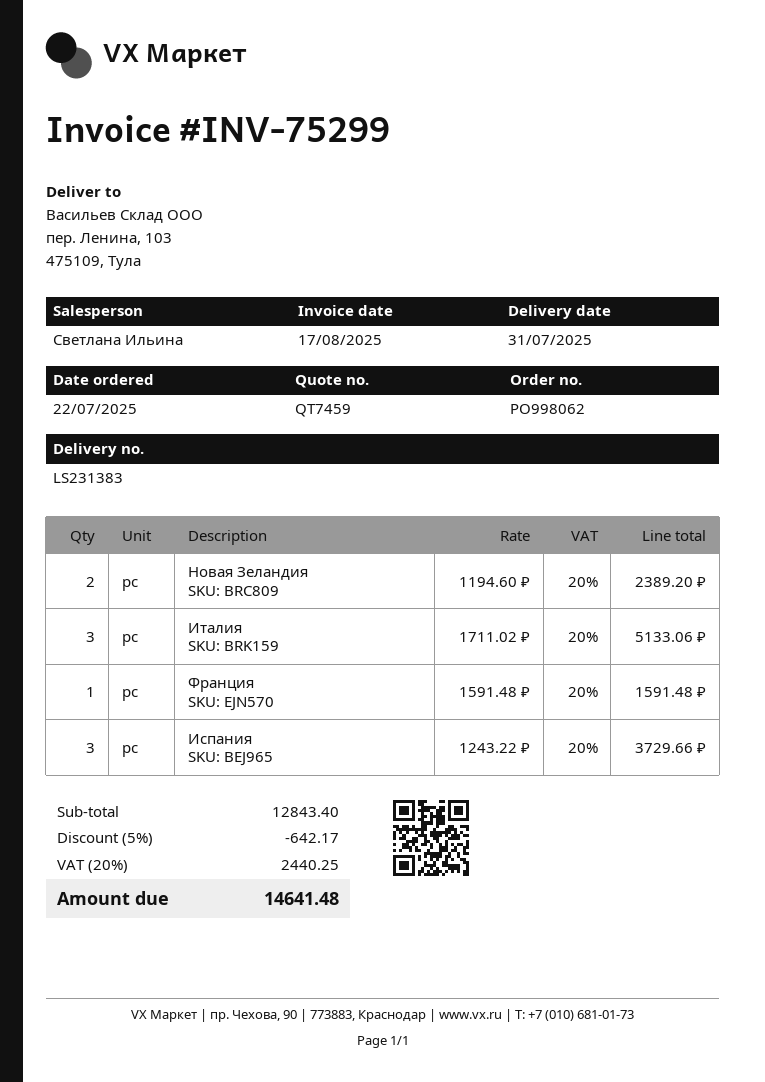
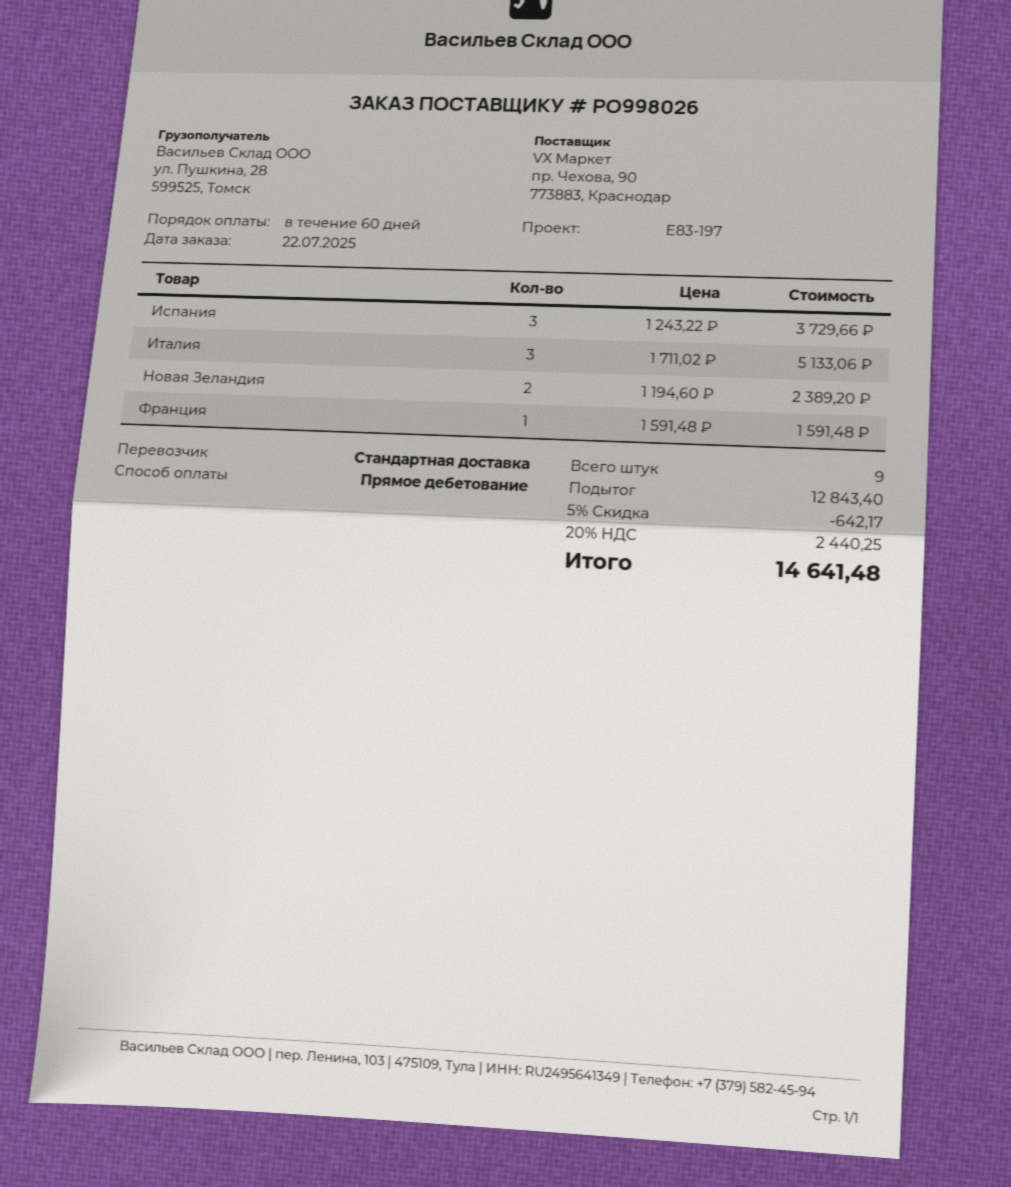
order number: PO998062 -> PO998026
ship to: пер. Ленина, 103, 475109, Тула -> ул. Пушкина, 28, 599525, Томск

